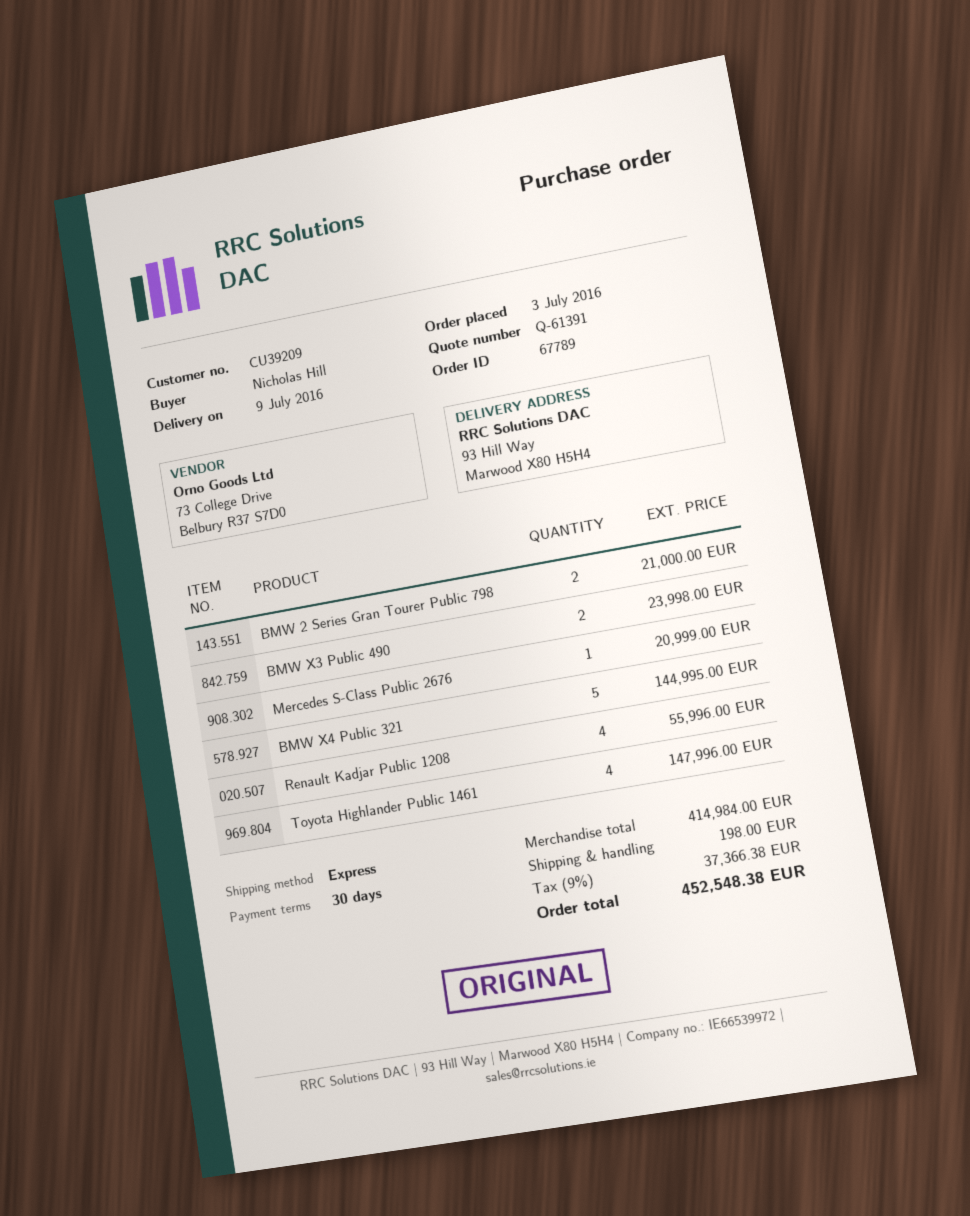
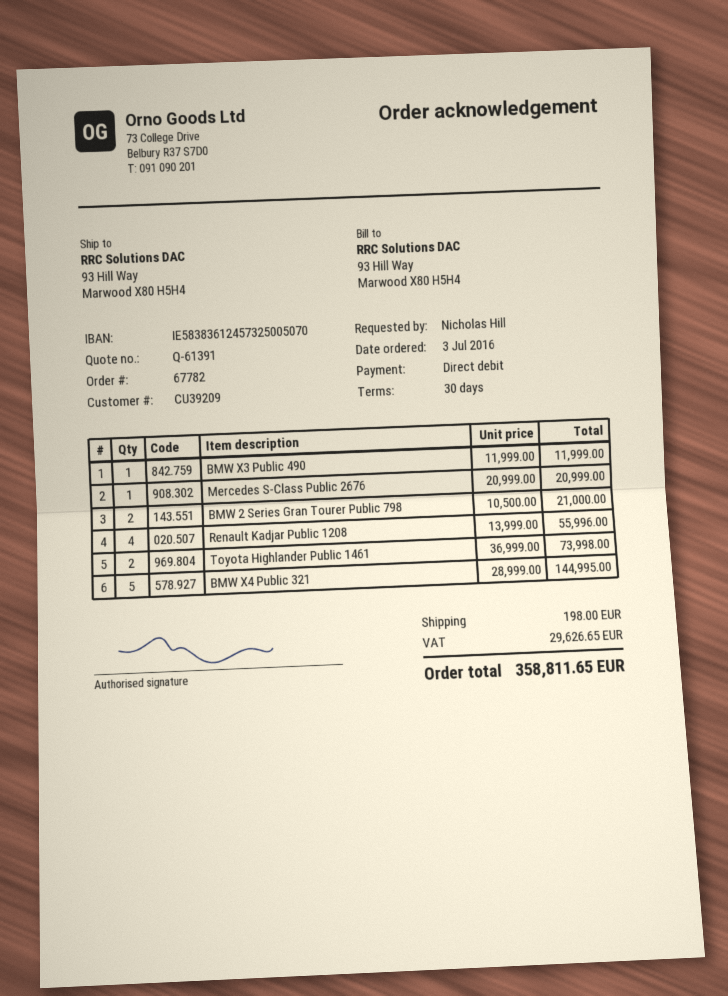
order number: 67789 -> 67782
BMW X3 Public 490: 2 for 23998.00 -> 1 for 11999.00
Toyota Highlander Public 1461: 4 for 147996.00 -> 2 for 73998.00
tax: 37366.38 -> 29626.65
total: 452548.38 -> 358811.65

